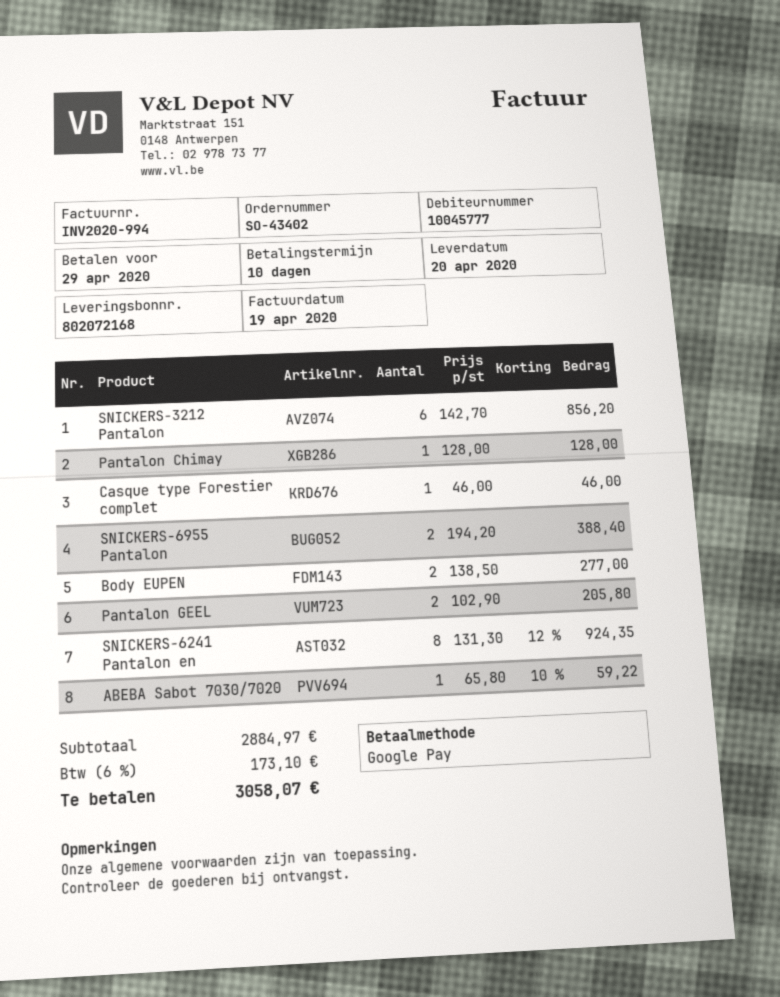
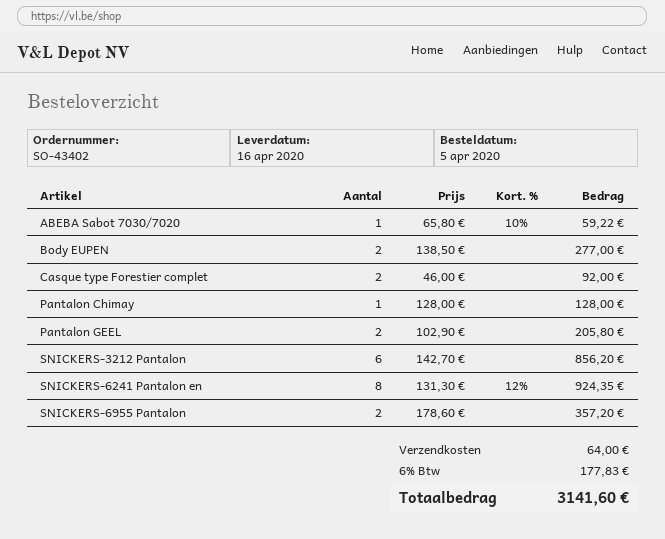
delivery date: 2020-04-20 -> 2020-04-16
Casque type Forestier complet: 1 x 46.00 = 46.00 -> 2 x 46.00 = 92.00
SNICKERS-6955 Pantalon: 2 x 194.20 = 388.40 -> 2 x 178.60 = 357.20
shipping: none -> 64.00
tax: 6% = 173.10 -> 6% = 177.83
total: 3058.07 -> 3141.60

